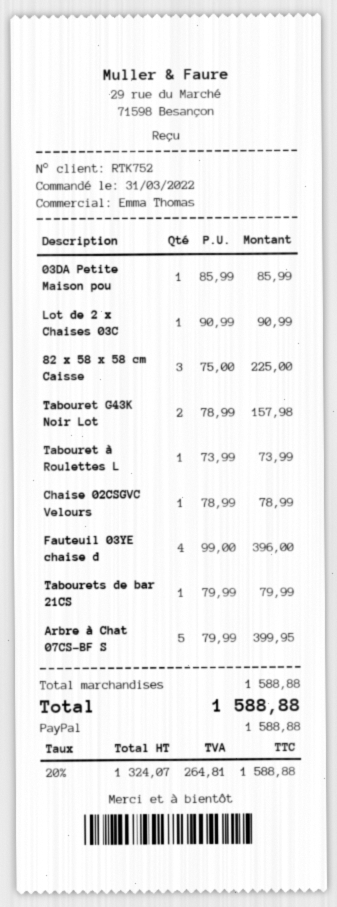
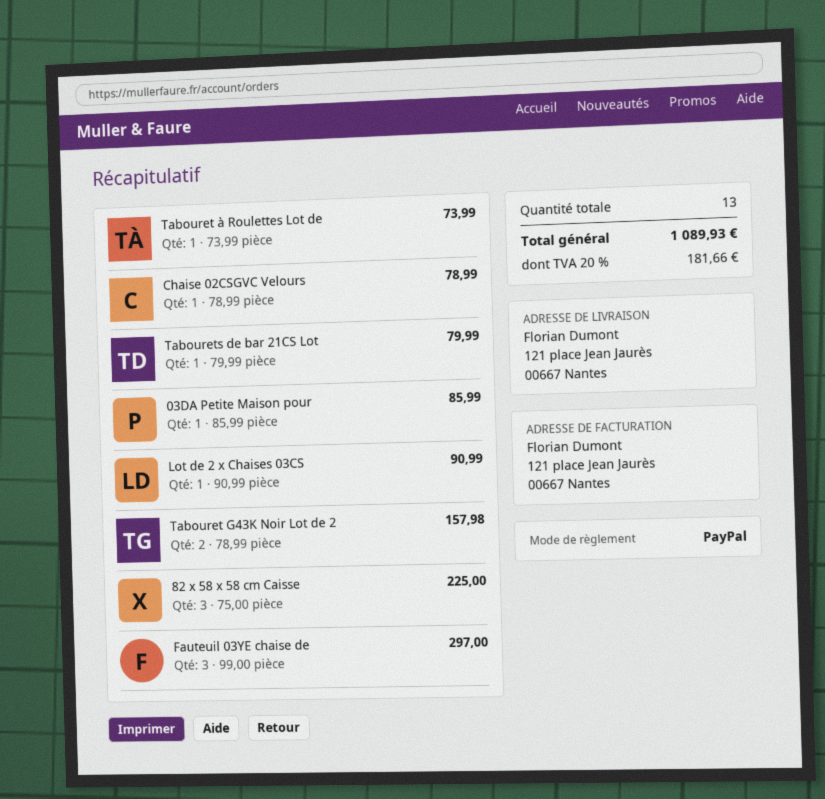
Fauteuil 03YE chaise d: 4 x 99.00 = 396.00 -> 3 x 99.00 = 297.00
Arbre à Chat 07CS-BF S: 5 x 79.99 = 399.95 -> none
tax: 20% = 264.81 -> 20% = 181.66
total: 1588.88 -> 1089.93

